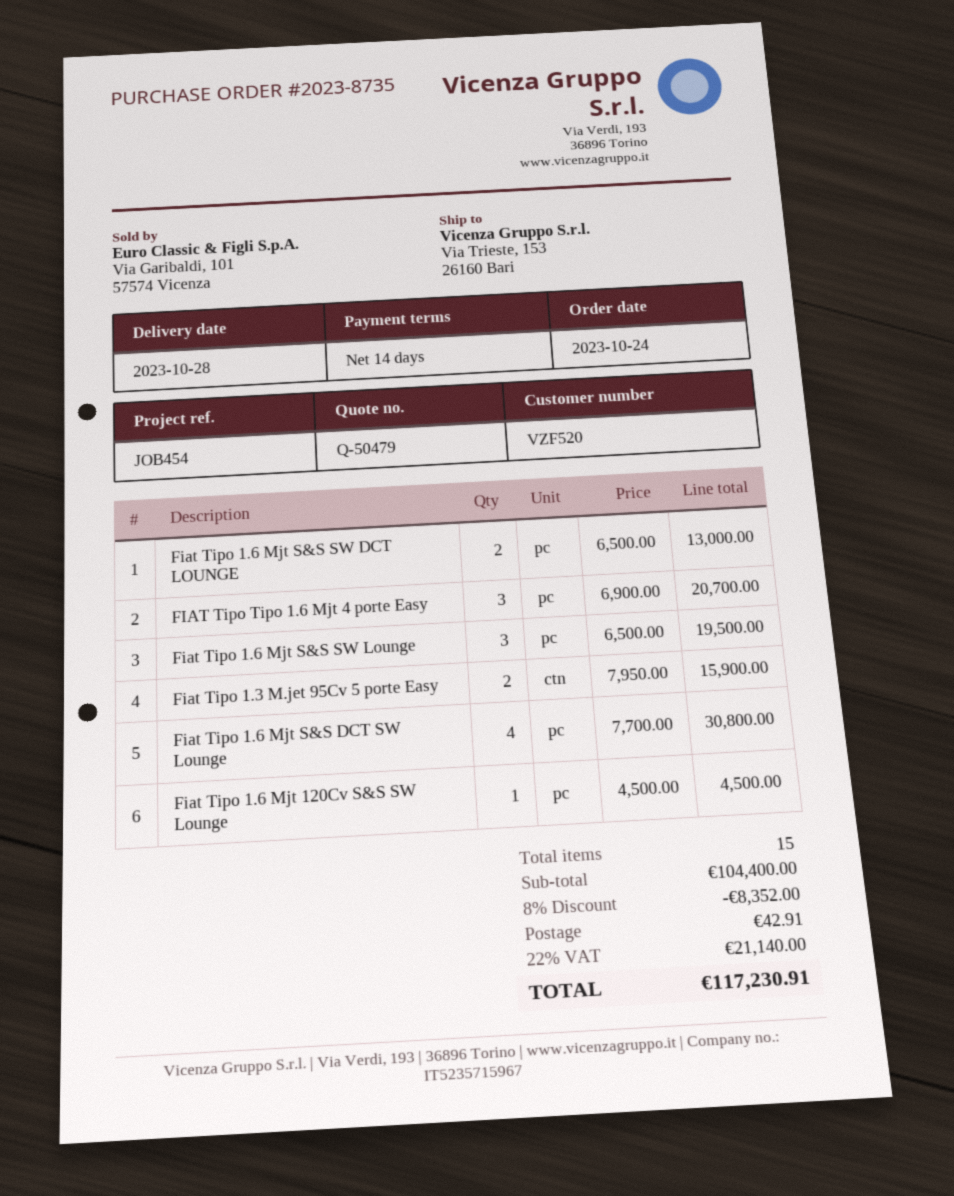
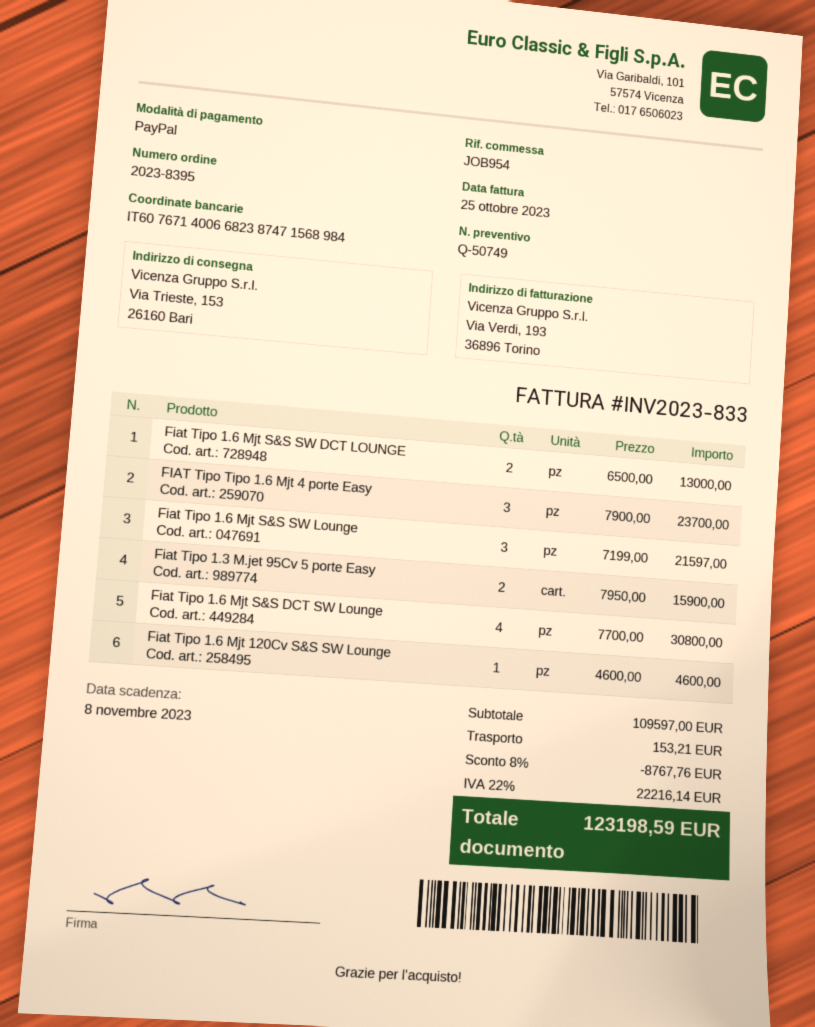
quote number: Q-50479 -> Q-50749
order number: 2023-8735 -> 2023-8395
reference: JOB454 -> JOB954
FIAT Tipo Tipo 1.6 Mjt 4 porte Easy: 3 x 6900.00 = 20700.00 -> 3 x 7900.00 = 23700.00
Fiat Tipo 1.6 Mjt S&S SW Lounge: 3 x 6500.00 = 19500.00 -> 3 x 7199.00 = 21597.00
Fiat Tipo 1.6 Mjt 120Cv S&S SW Lounge: 1 x 4500.00 = 4500.00 -> 1 x 4600.00 = 4600.00
subtotal: 104400.00 -> 109597.00
discount: 8% = 8352.00 -> 8% = 8767.76
shipping: 42.91 -> 153.21
tax: 22% = 21140.00 -> 22% = 22216.14
total: 117230.91 -> 123198.59

